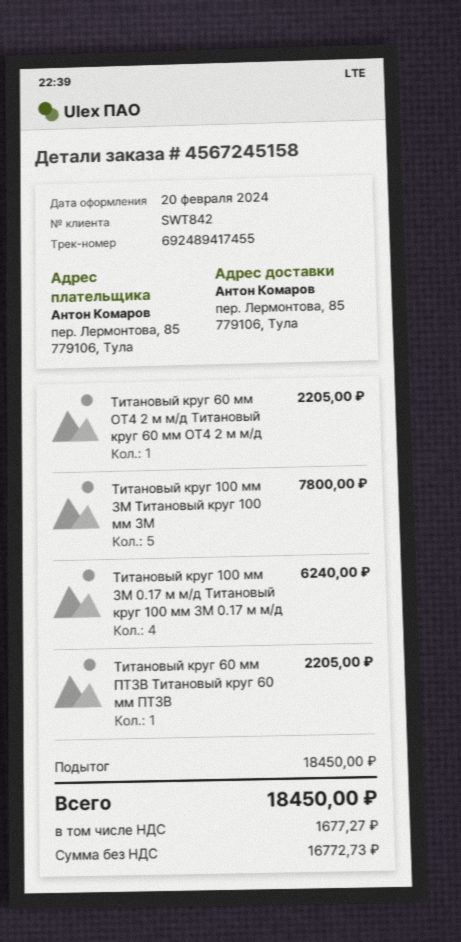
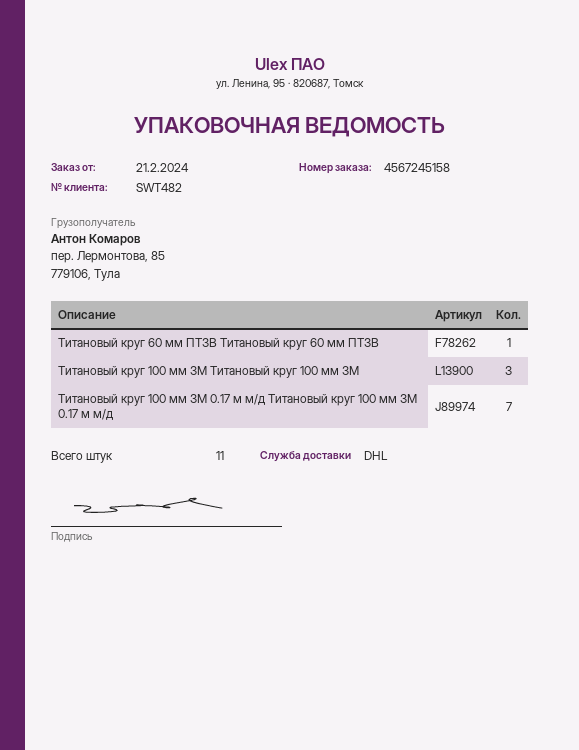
order date: 2024-02-20 -> 2024-02-21
customer number: SWT842 -> SWT482
Титановый круг 60 мм ОТ4 2 м м/д Титановый круг 60 мм ОТ4 2 м м/д: 1 -> none
Титановый круг 100 мм 3М Титановый круг 100 мм 3М: 5 -> 3
Титановый круг 100 мм 3М 0.17 м м/д Титановый круг 100 мм 3М 0.17 м м/д: 4 -> 7

